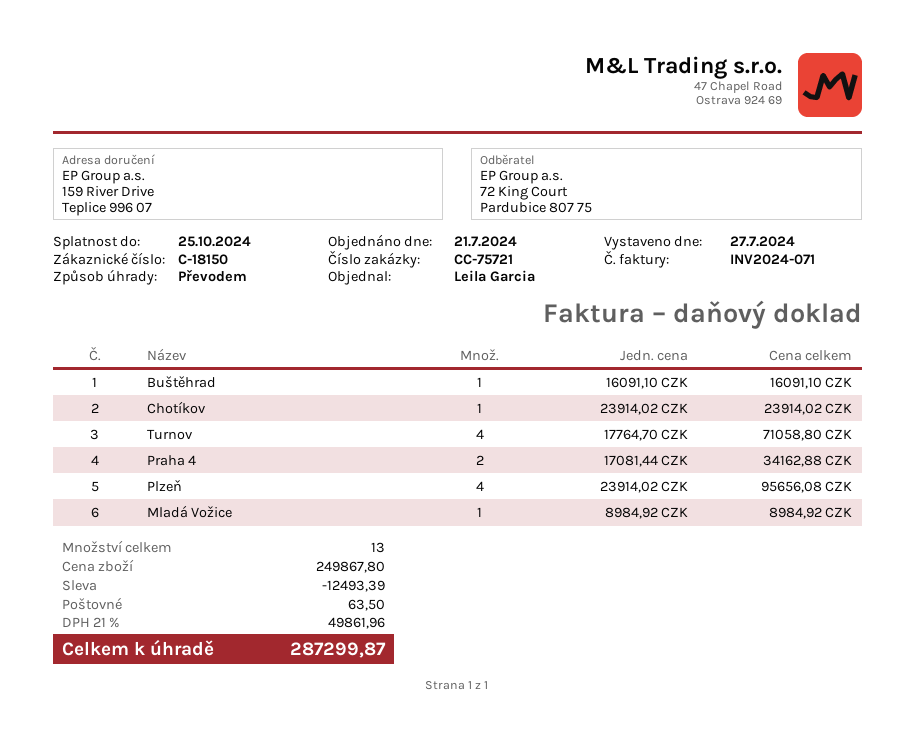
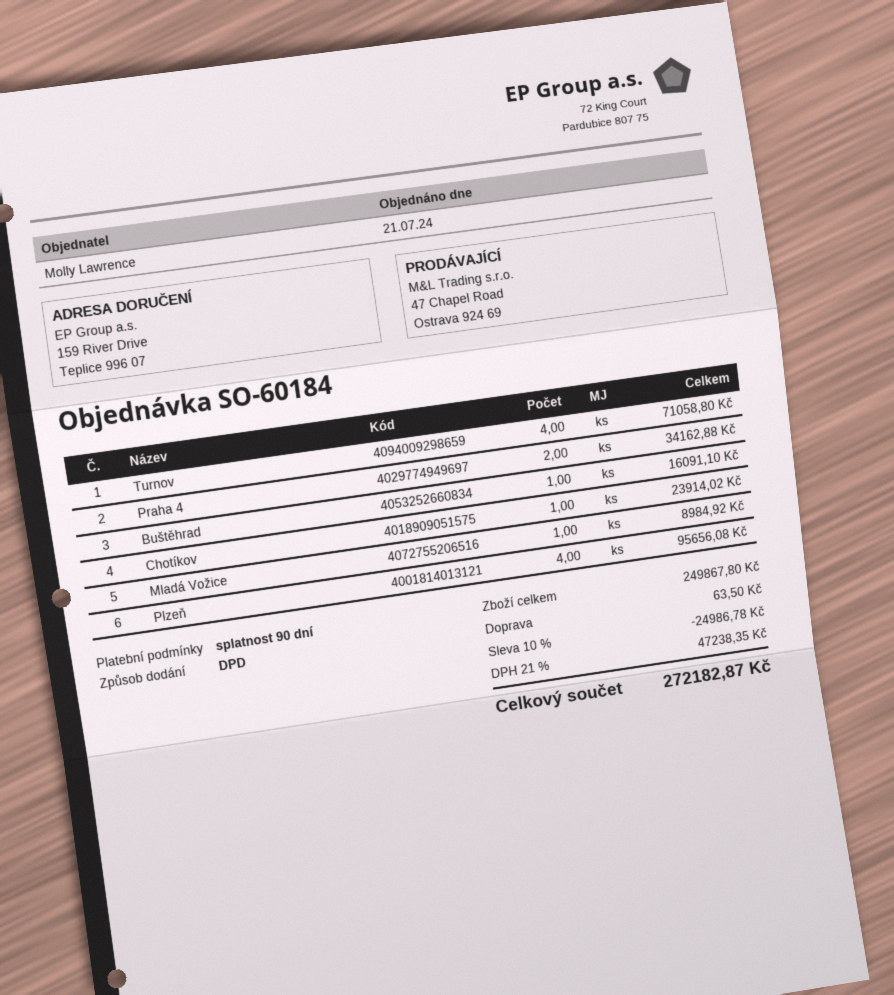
ordered by: Leila Garcia -> Molly Lawrence
discount: 12493.39 -> 24986.78
tax: 21% = 49861.96 -> 21% = 47238.35
total: 287299.87 -> 272182.87

